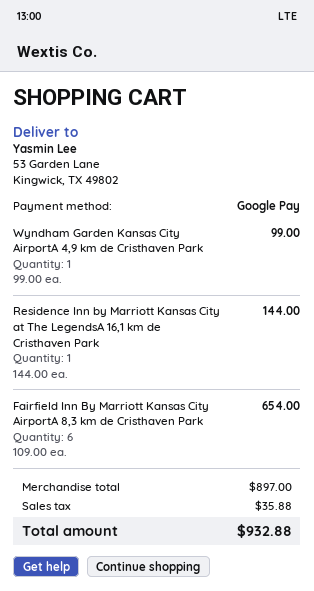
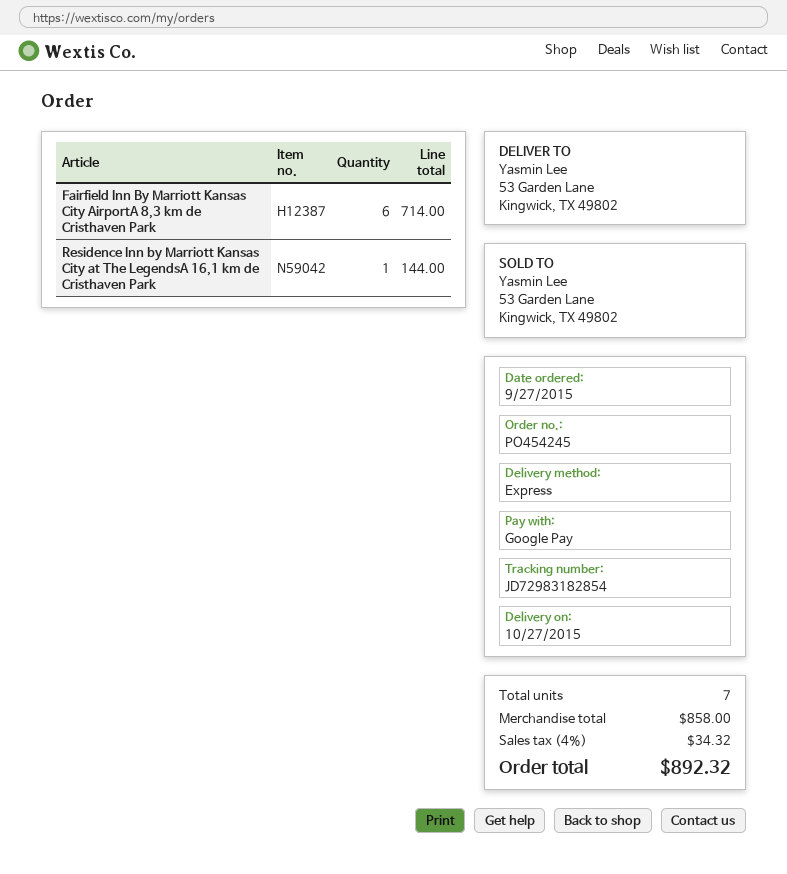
Wyndham Garden Kansas City AirportA 4,9 km de Cristhaven Park: 1 for 99.00 -> none
Fairfield Inn By Marriott Kansas City AirportA 8,3 km de Cristhaven Park: 6 for 654.00 -> 6 for 714.00
subtotal: 897.00 -> 858.00
tax: 35.88 -> 34.32
total: 932.88 -> 892.32

